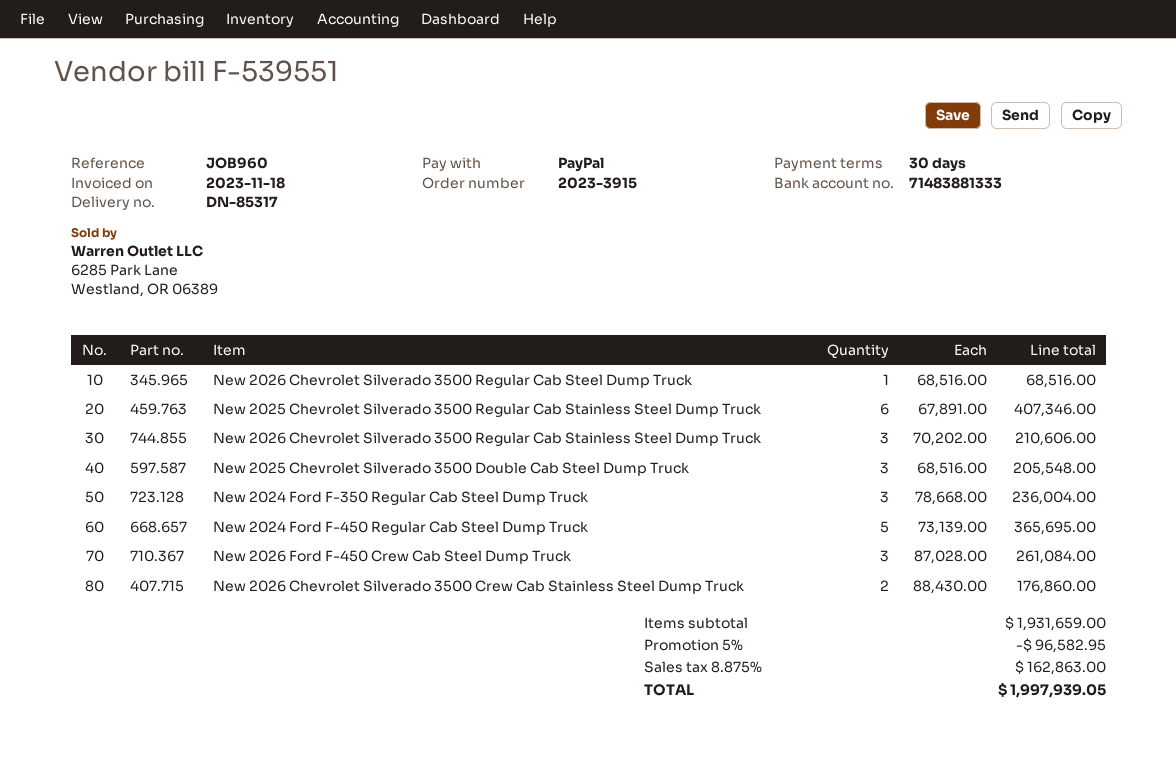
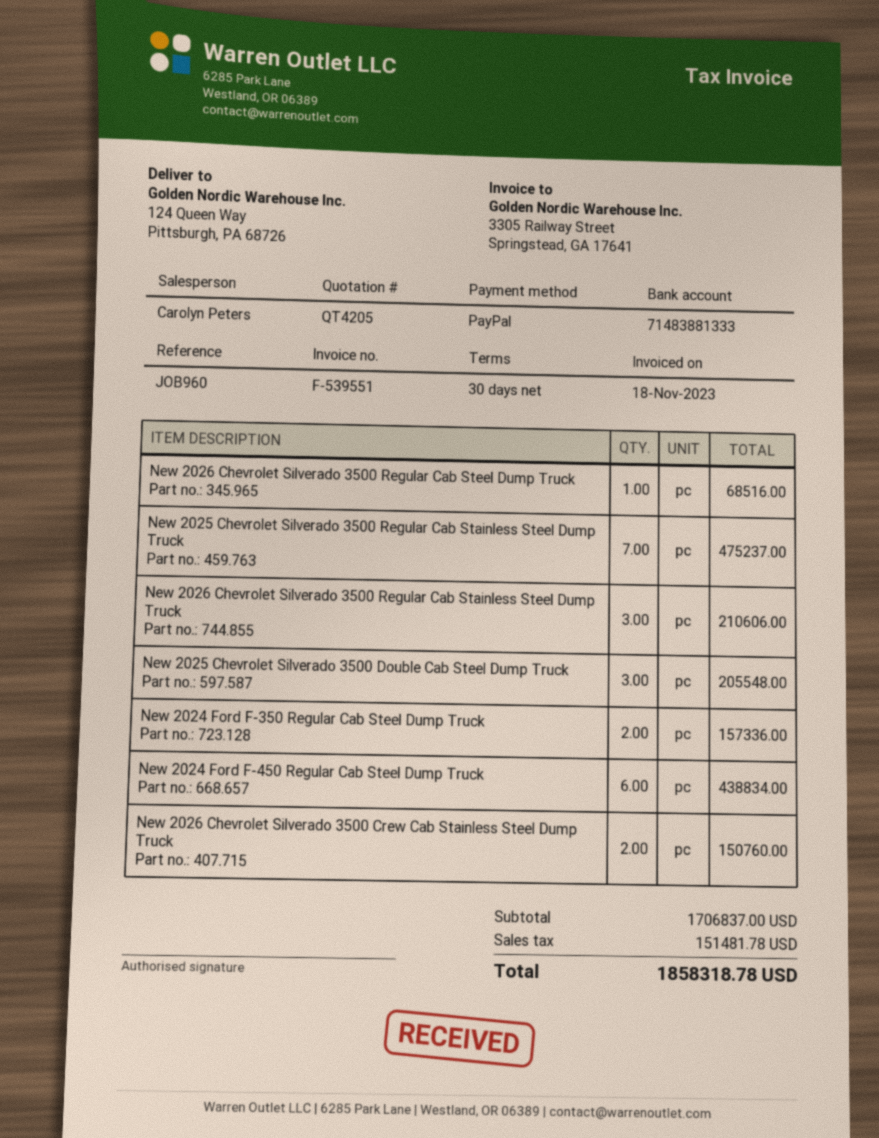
New 2025 Chevrolet Silverado 3500 Regular Cab Stainless Steel Dump Truck: 6 for 407346.00 -> 7 for 475237.00
New 2024 Ford F-350 Regular Cab Steel Dump Truck: 3 for 236004.00 -> 2 for 157336.00
New 2024 Ford F-450 Regular Cab Steel Dump Truck: 5 for 365695.00 -> 6 for 438834.00
New 2026 Ford F-450 Crew Cab Steel Dump Truck: 3 for 261084.00 -> none
New 2026 Chevrolet Silverado 3500 Crew Cab Stainless Steel Dump Truck: 2 for 176860.00 -> 2 for 150760.00
subtotal: 1931659.00 -> 1706837.00
discount: 5% = 96582.95 -> none
tax: 162863.00 -> 151481.78
total: 1997939.05 -> 1858318.78

